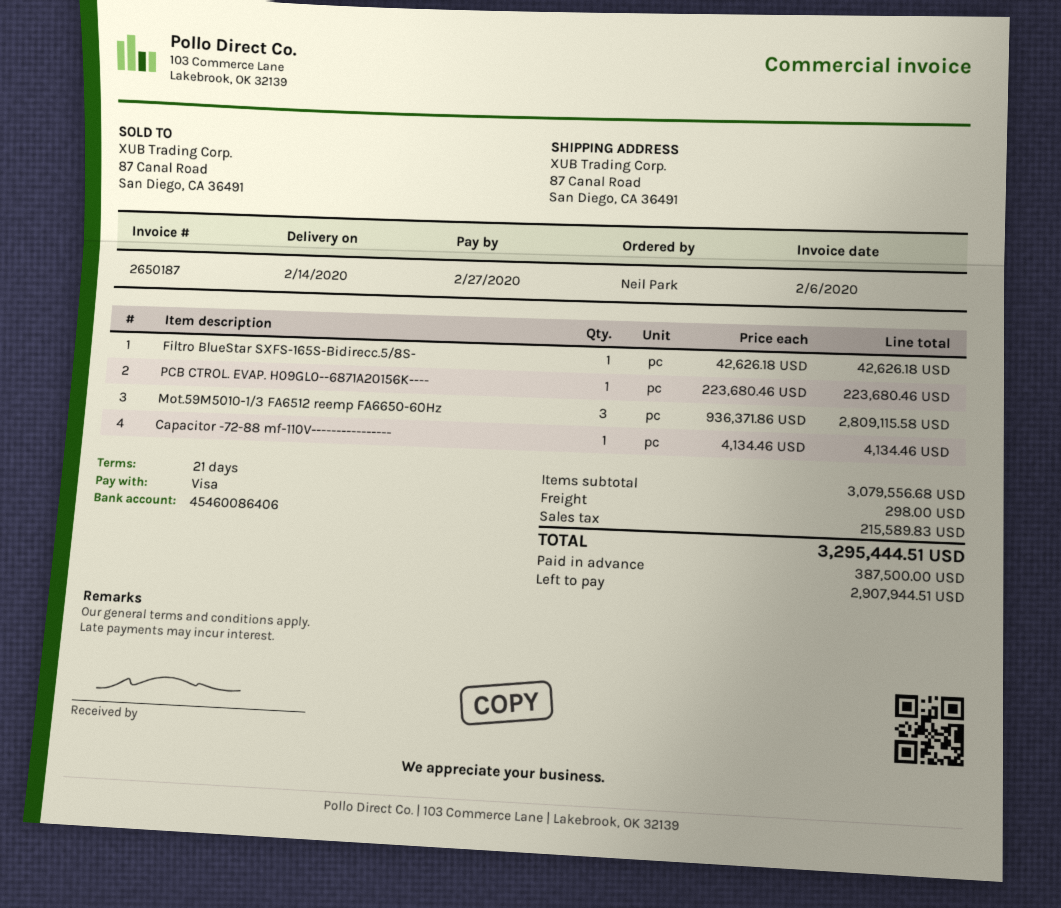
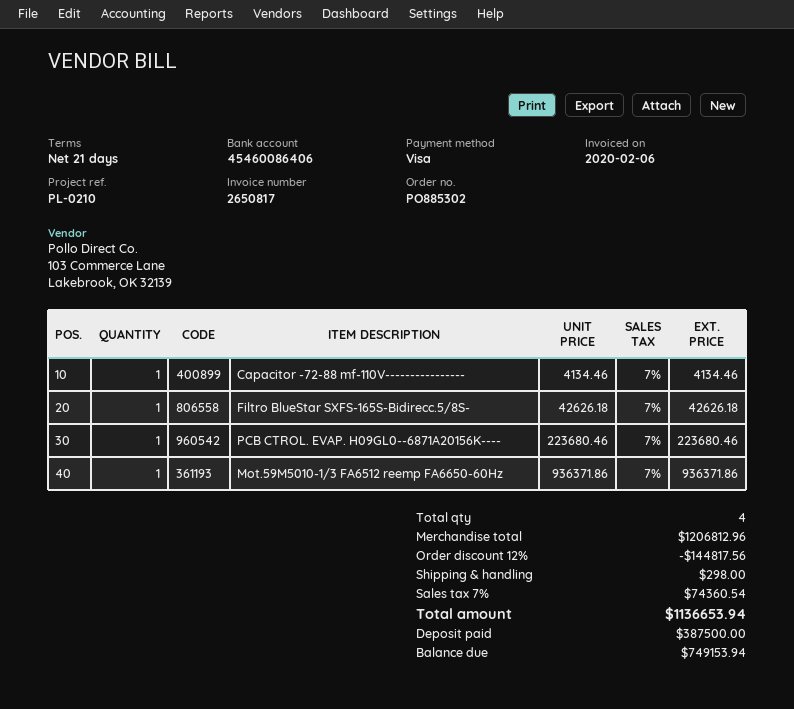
invoice number: 2650187 -> 2650817
Mot.59M5010-1/3 FA6512 reemp FA6650-60Hz: 3 x 936371.86 = 2809115.58 -> 1 x 936371.86 = 936371.86
subtotal: 3079556.68 -> 1206812.96
discount: none -> 12% = 144817.56
tax: 215589.83 -> 74360.54
total: 3295444.51 -> 1136653.94
balance: 2907944.51 -> 749153.94

